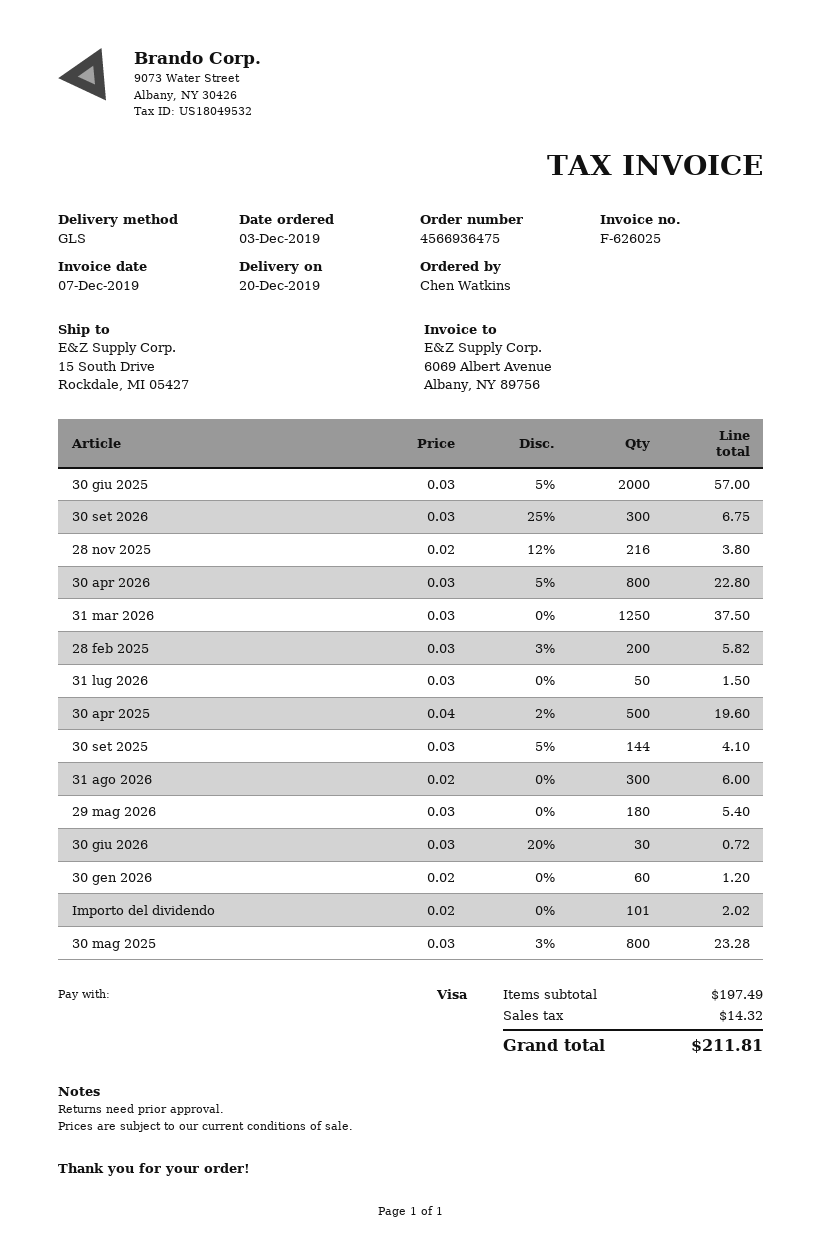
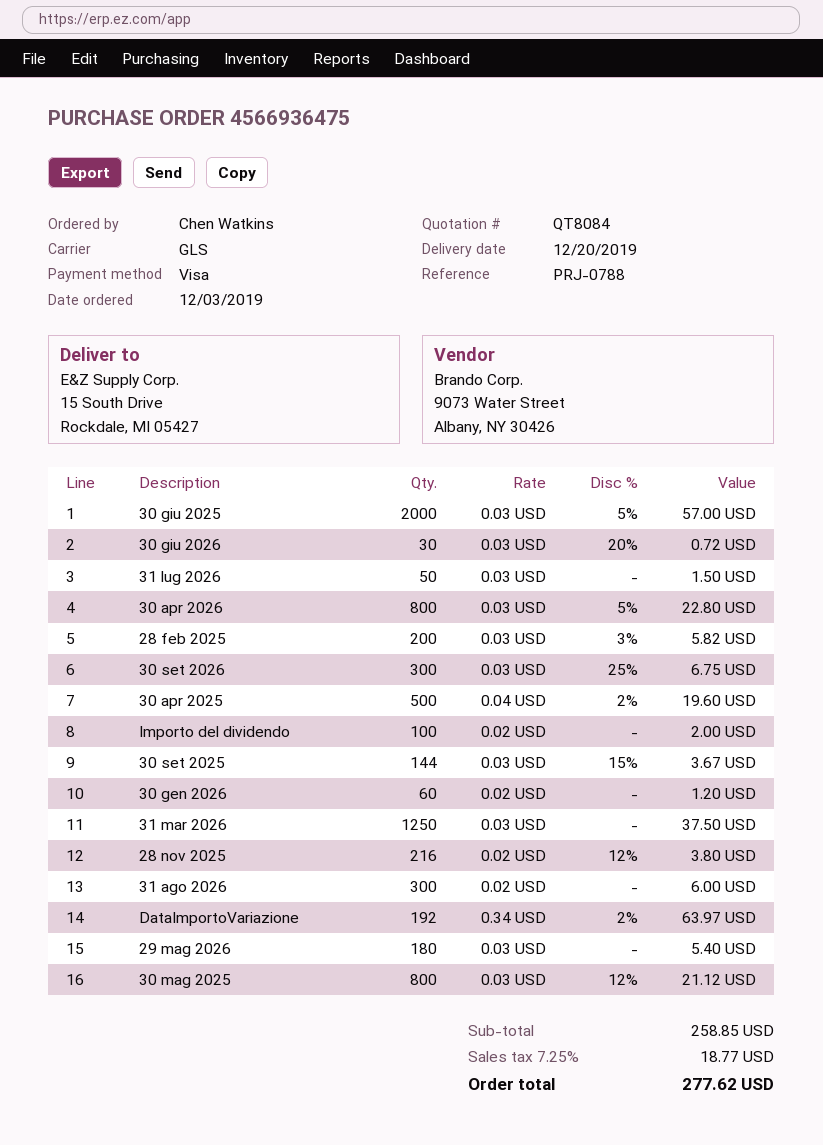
30 set 2025: 144 x 0.03 - 5% = 4.10 -> 144 x 0.03 - 15% = 3.67
Importo del dividendo: 101 x 0.02 = 2.02 -> 100 x 0.02 = 2.00
30 mag 2025: 800 x 0.03 - 3% = 23.28 -> 800 x 0.03 - 12% = 21.12
DataImportoVariazione: none -> 192 x 0.34 - 2% = 63.97
subtotal: 197.49 -> 258.85
tax: 14.32 -> 18.77
total: 211.81 -> 277.62

